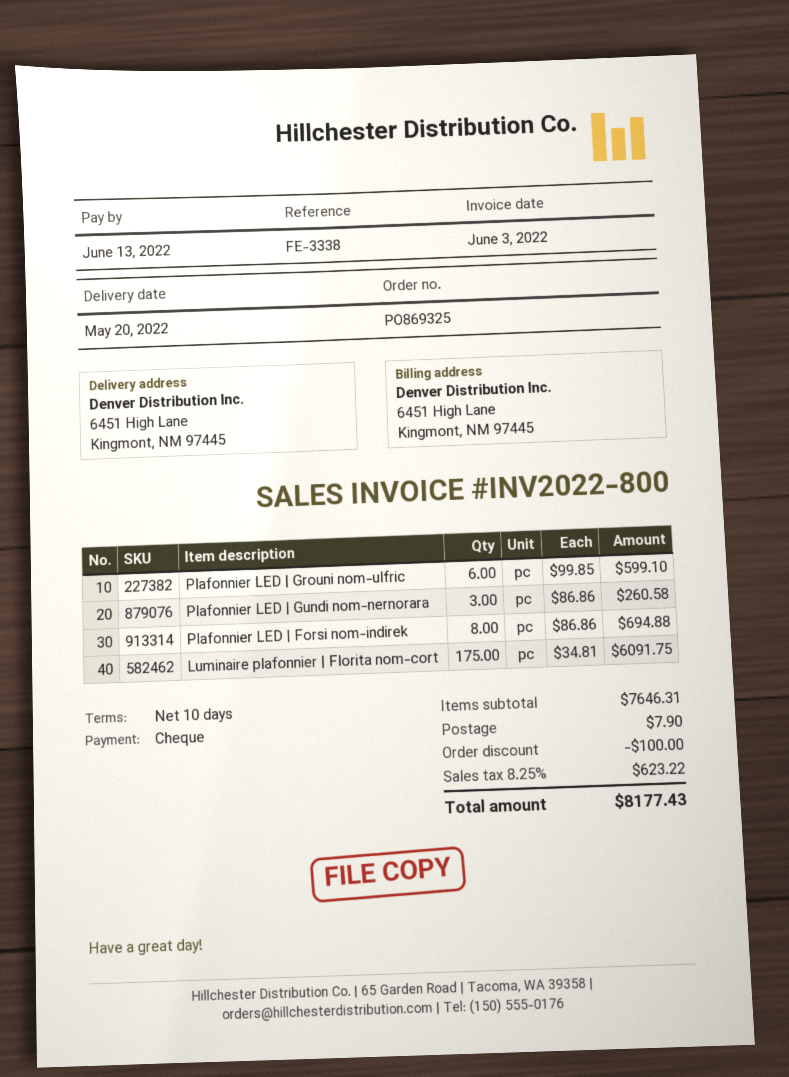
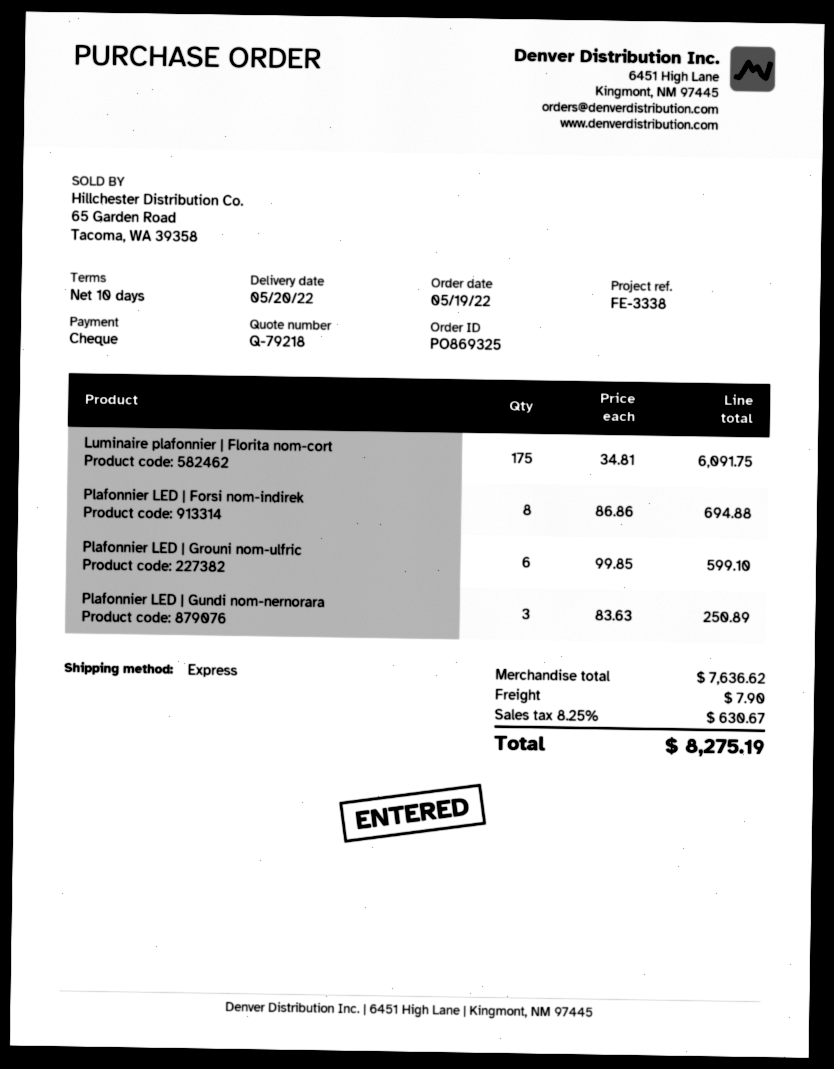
Plafonnier LED | Gundi nom-nernorara: 3 x 86.86 = 260.58 -> 3 x 83.63 = 250.89
subtotal: 7646.31 -> 7636.62
discount: 100.00 -> none
tax: 8.25% = 623.22 -> 8.25% = 630.67
total: 8177.43 -> 8275.19

